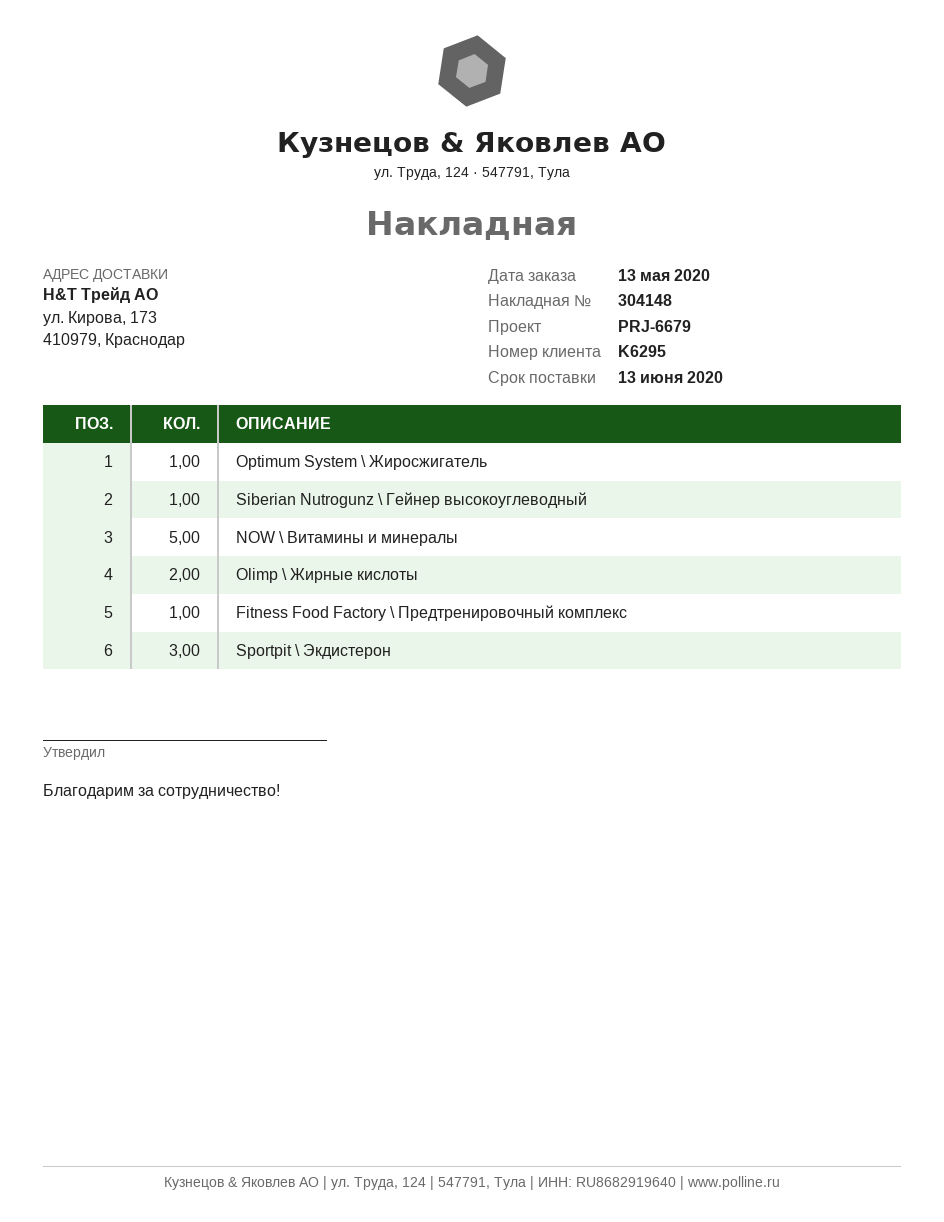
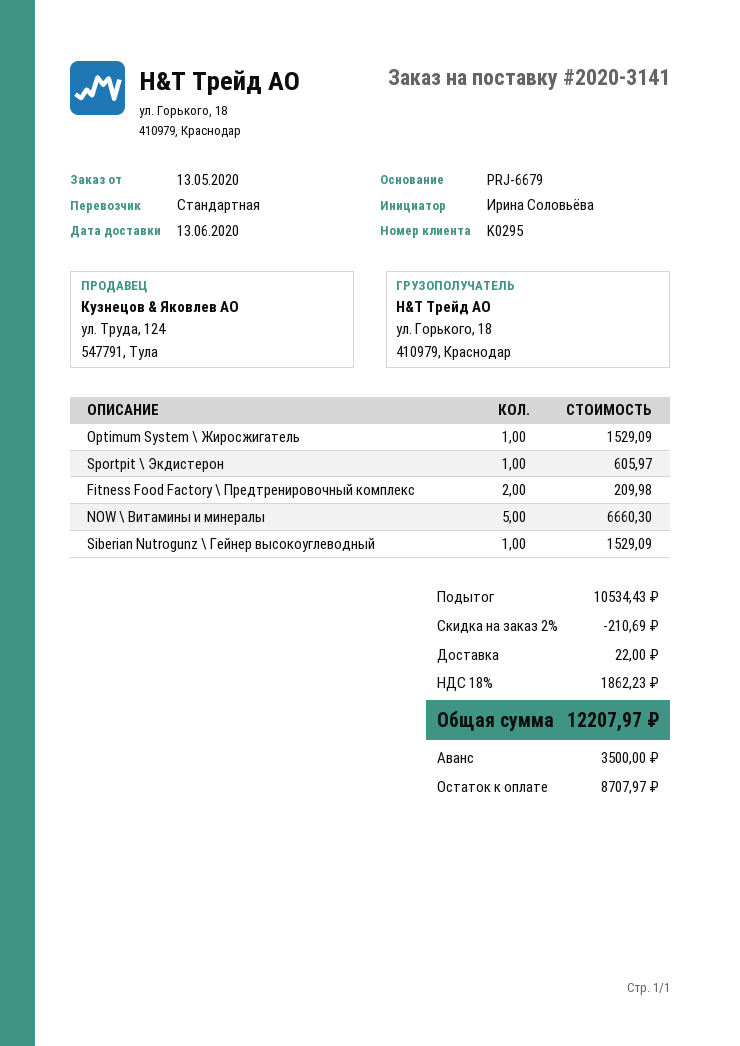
customer number: K6295 -> K0295
ship to: ул. Кирова, 173, 410979, Краснодар -> ул. Горького, 18, 410979, Краснодар
Olimp \ Жирные кислоты: 2 -> none
Fitness Food Factory \ Предтренировочный комплекс: 1 -> 2
Sportpit \ Экдистерон: 3 -> 1

